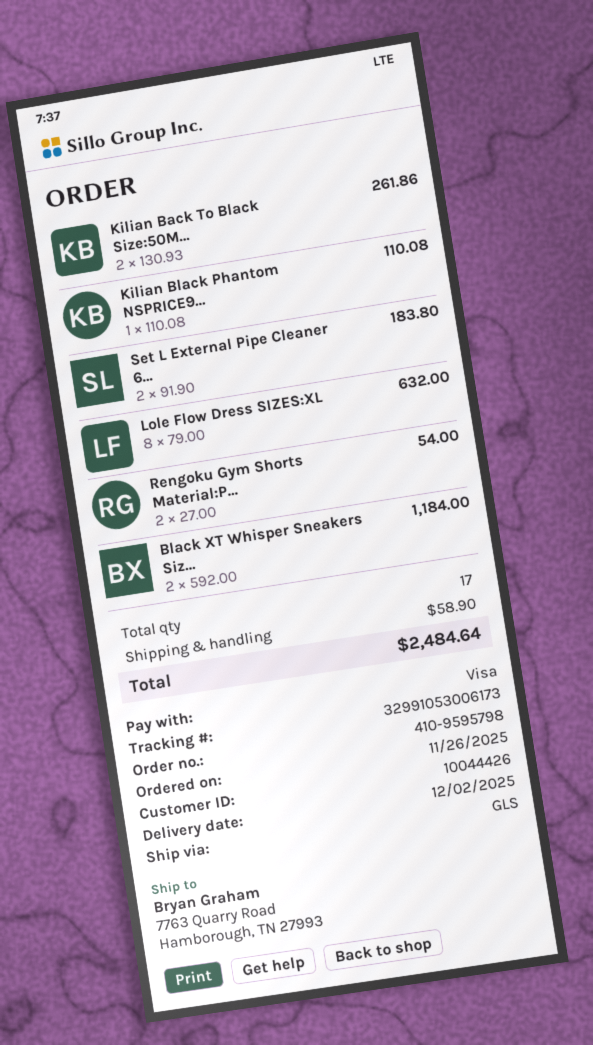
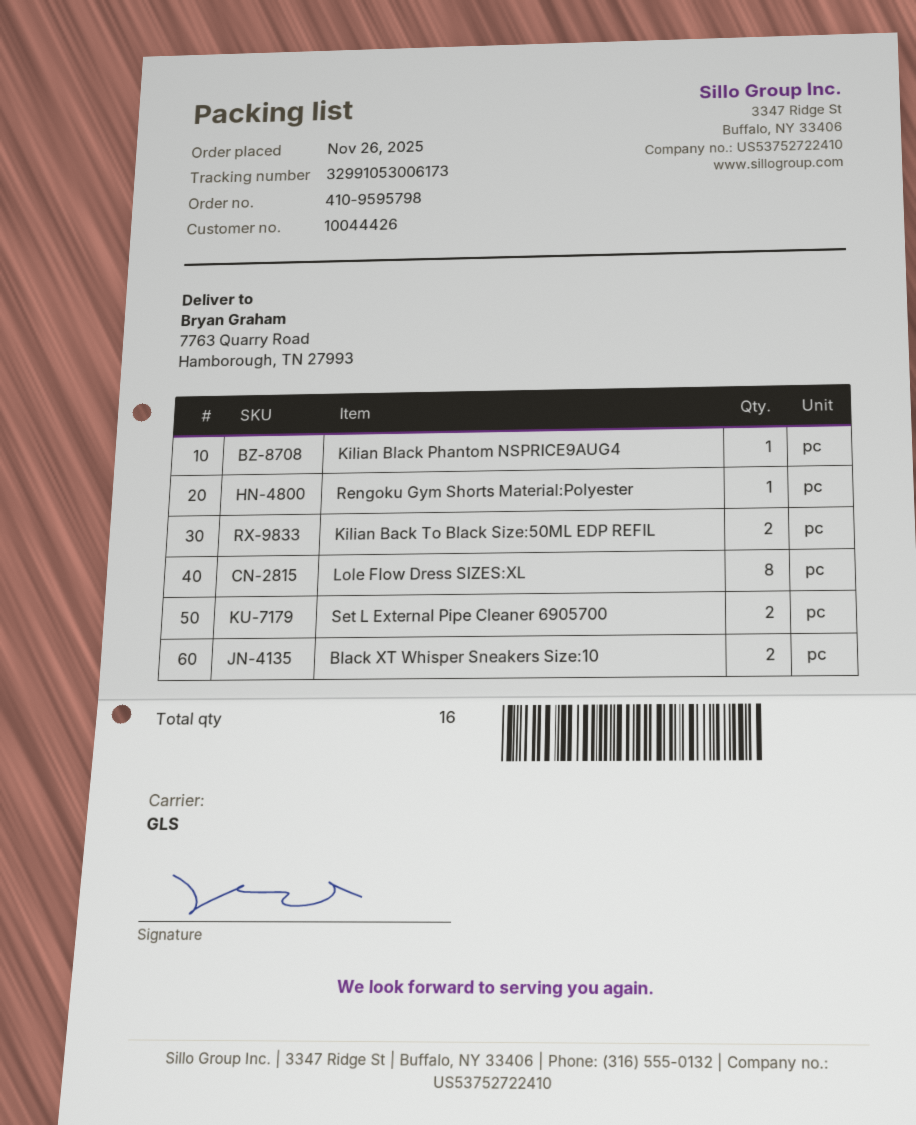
Rengoku Gym Shorts Material:P...: 2 -> 1
total quantity: 17 -> 16

